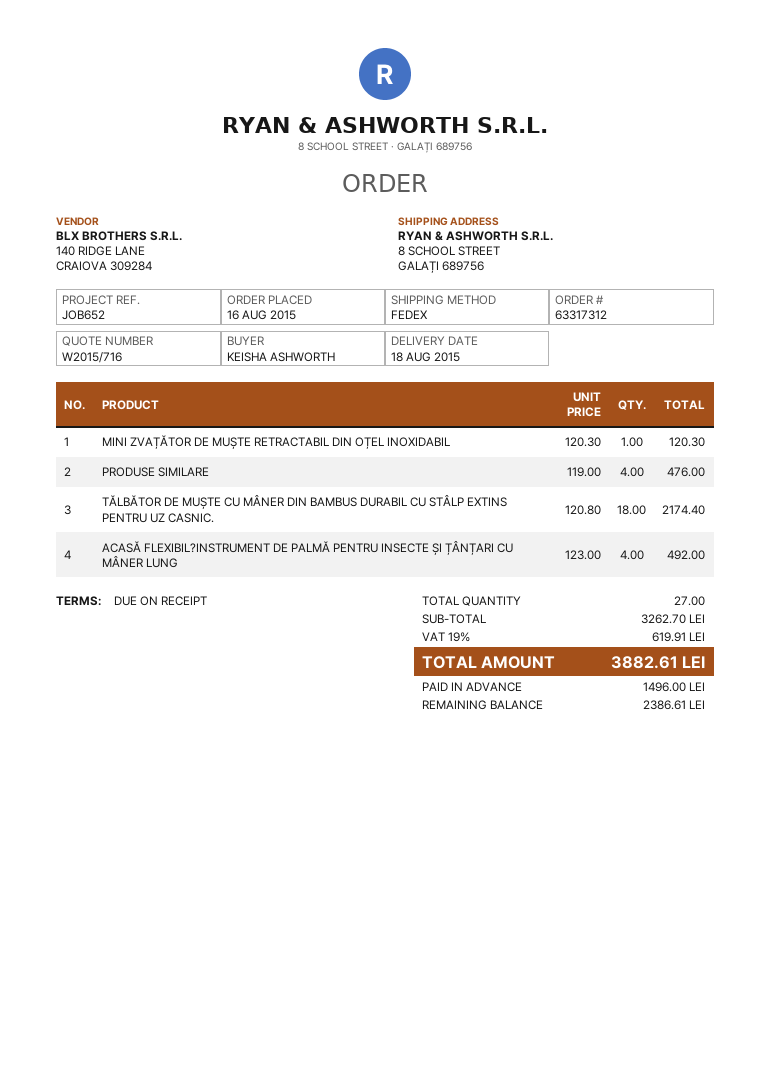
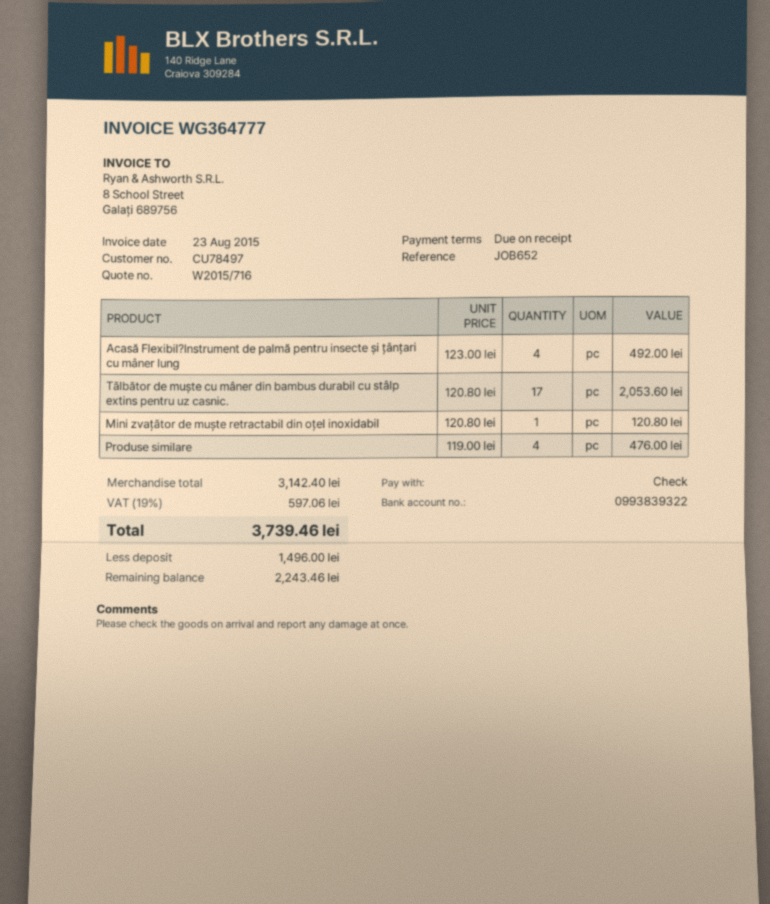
MINI ZVAȚĂTOR DE MUȘTE RETRACTABIL DIN OȚEL INOXIDABIL: 1 x 120.30 = 120.30 -> 1 x 120.80 = 120.80
TĂLBĂTOR DE MUȘTE CU MÂNER DIN BAMBUS DURABIL CU STÂLP EXTINS PENTRU UZ CASNIC.: 18 x 120.80 = 2174.40 -> 17 x 120.80 = 2053.60
subtotal: 3262.70 -> 3142.40
tax: 19% = 619.91 -> 19% = 597.06
total: 3882.61 -> 3739.46
balance: 2386.61 -> 2243.46

